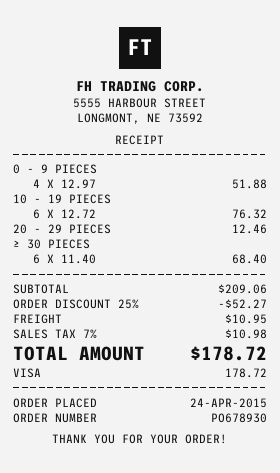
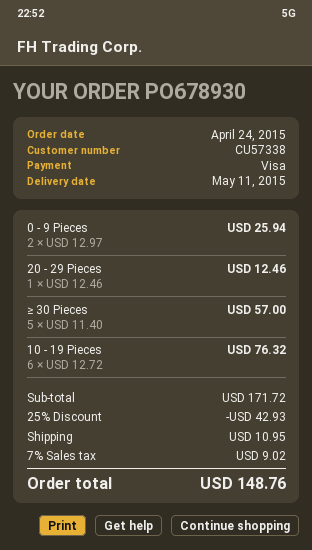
0 - 9 PIECES: 4 x 12.97 = 51.88 -> 2 x 12.97 = 25.94
≥ 30 PIECES: 6 x 11.40 = 68.40 -> 5 x 11.40 = 57.00
subtotal: 209.06 -> 171.72
discount: 25% = 52.27 -> 25% = 42.93
tax: 7% = 10.98 -> 7% = 9.02
total: 178.72 -> 148.76

